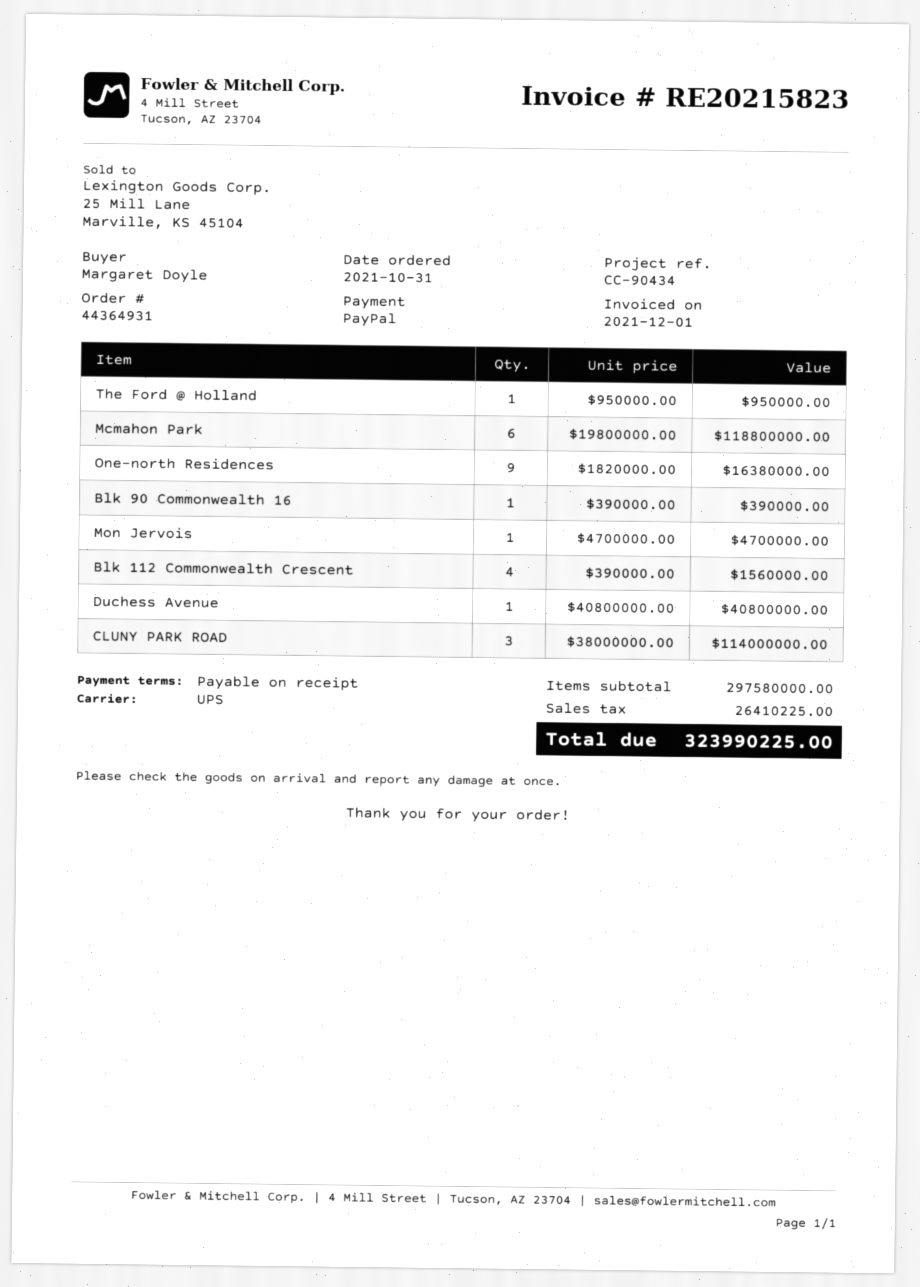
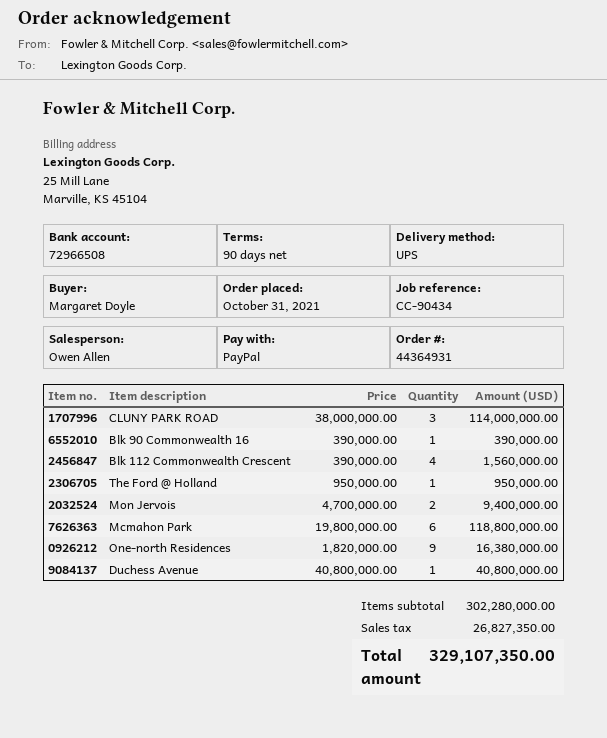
payment terms: on receipt -> 90 days
Mon Jervois: 1 x 4700000.00 = 4700000.00 -> 2 x 4700000.00 = 9400000.00
subtotal: 297580000.00 -> 302280000.00
tax: 26410225.00 -> 26827350.00
total: 323990225.00 -> 329107350.00

